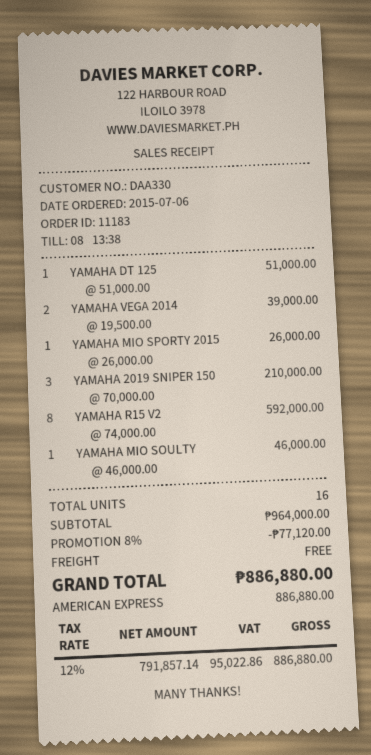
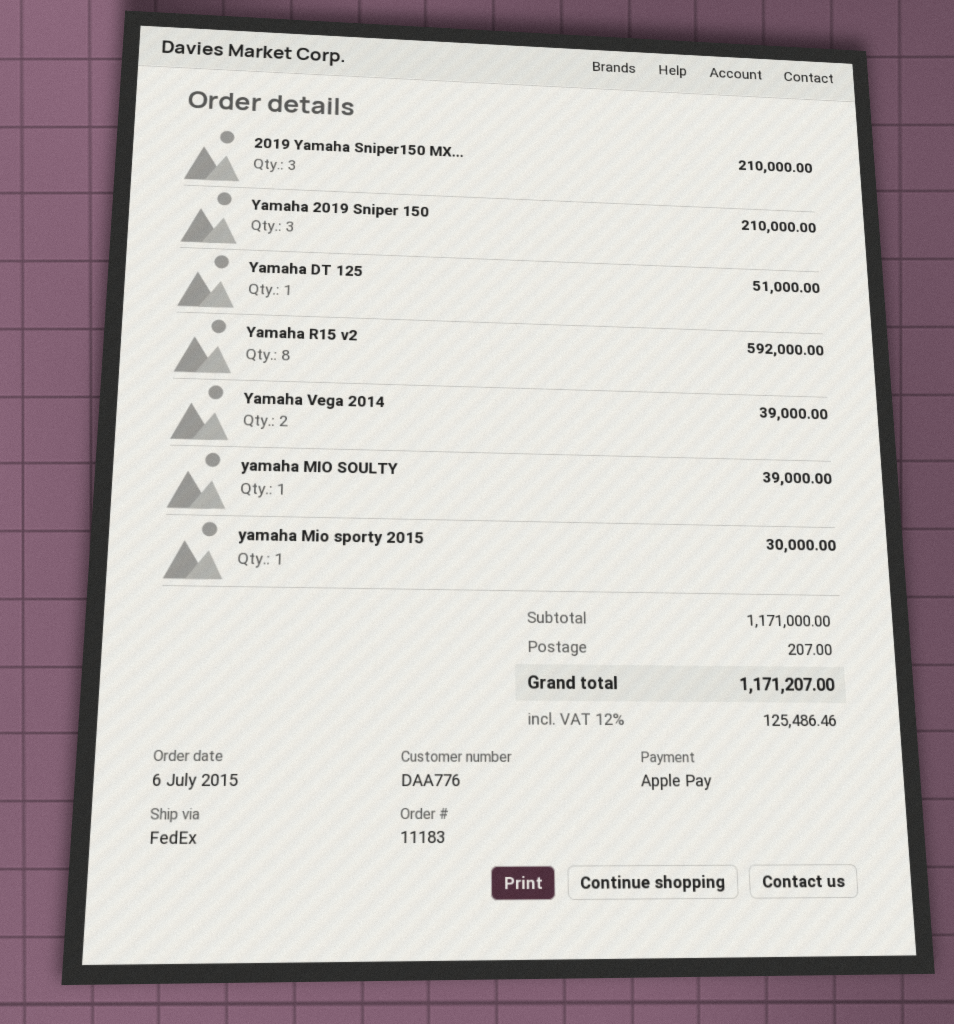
customer number: DAA330 -> DAA776
payment method: American Express -> Apple Pay
YAMAHA MIO SPORTY 2015: 1 for 26000.00 -> 1 for 30000.00
YAMAHA MIO SOULTY: 1 for 46000.00 -> 1 for 39000.00
2019 Yamaha Sniper150 MX...: none -> 3 for 210000.00
subtotal: 964000.00 -> 1171000.00
discount: 8% = 77120.00 -> none
shipping: 0.00 -> 207.00
tax: 12% = 95022.86 -> 12% = 125486.46
total: 886880.00 -> 1171207.00

